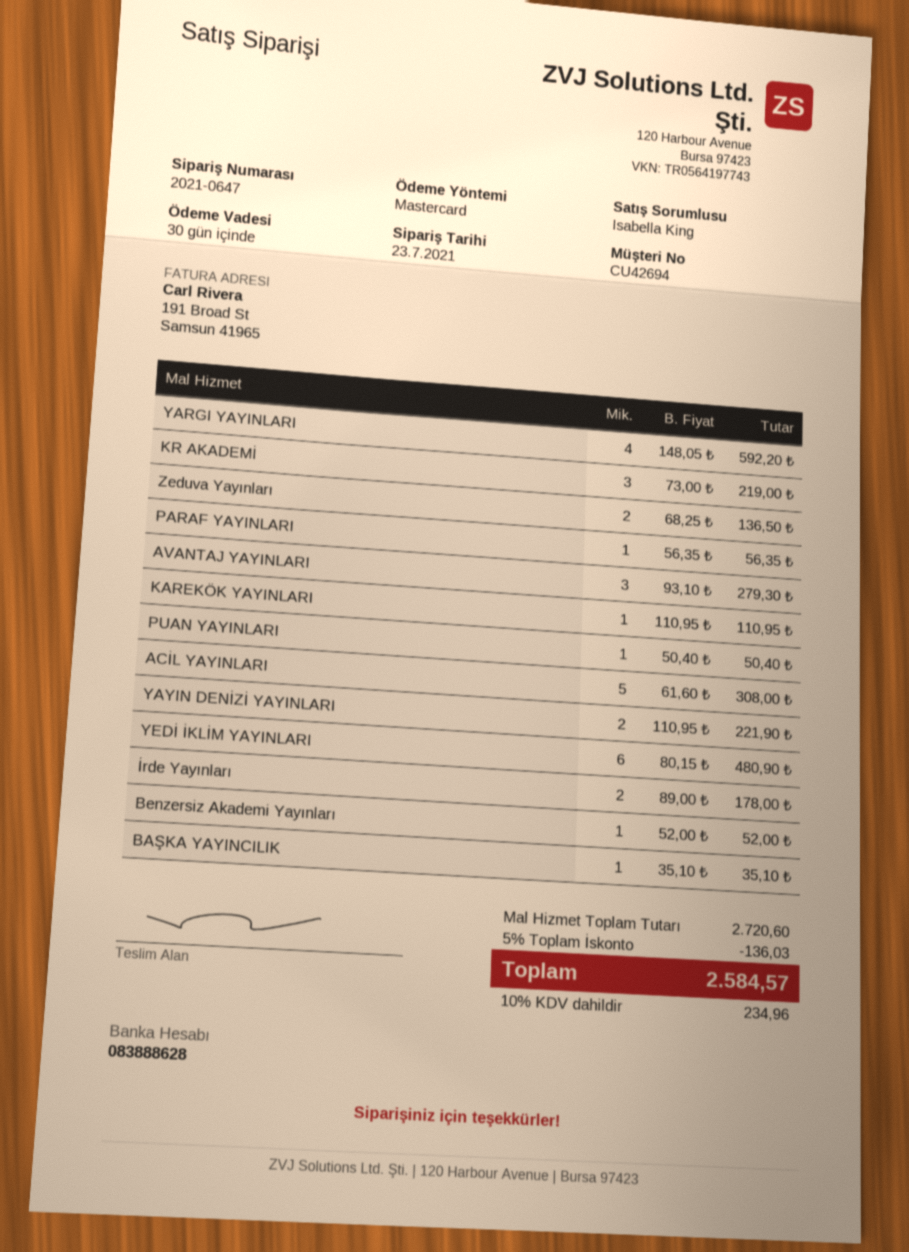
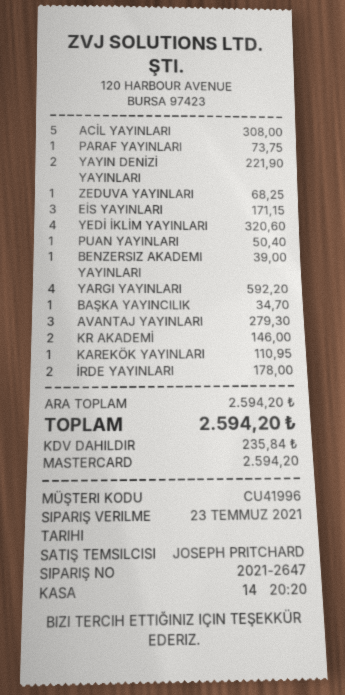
order number: 2021-0647 -> 2021-2647
customer number: CU42694 -> CU41996
sales rep: Isabella King -> JOSEPH PRITCHARD
KR AKADEMİ: 3 for 219.00 -> 2 for 146.00
Zeduva Yayınları: 2 for 136.50 -> 1 for 68.25
PARAF YAYINLARI: 1 for 56.35 -> 1 for 73.75
YEDİ İKLİM YAYINLARI: 6 for 480.90 -> 4 for 320.60
Benzersiz Akademi Yayınları: 1 for 52.00 -> 1 for 39.00
BAŞKA YAYINCILIK: 1 for 35.10 -> 1 for 34.70
EİS YAYINLARI: none -> 3 for 171.15
subtotal: 2720.60 -> 2594.20
discount: 5% = 136.03 -> none
tax: 234.96 -> 235.84
total: 2584.57 -> 2594.20

